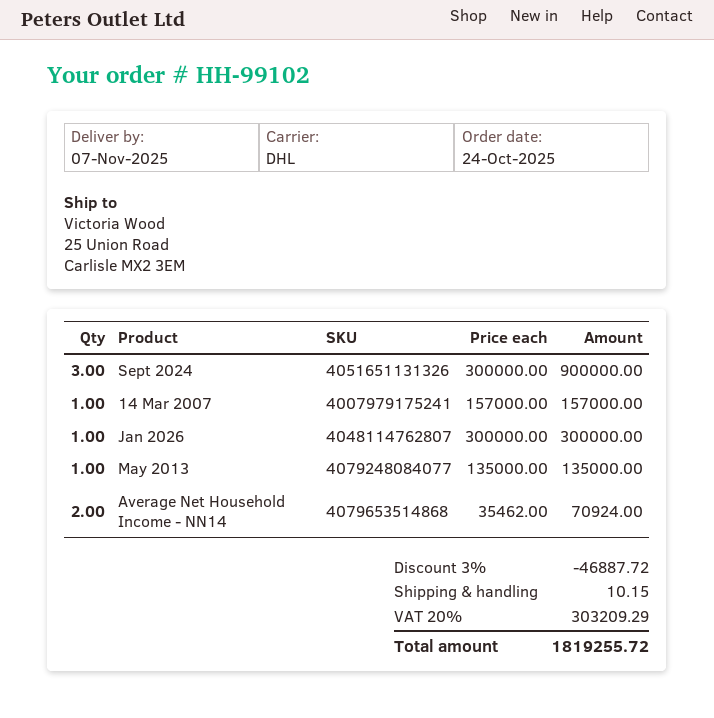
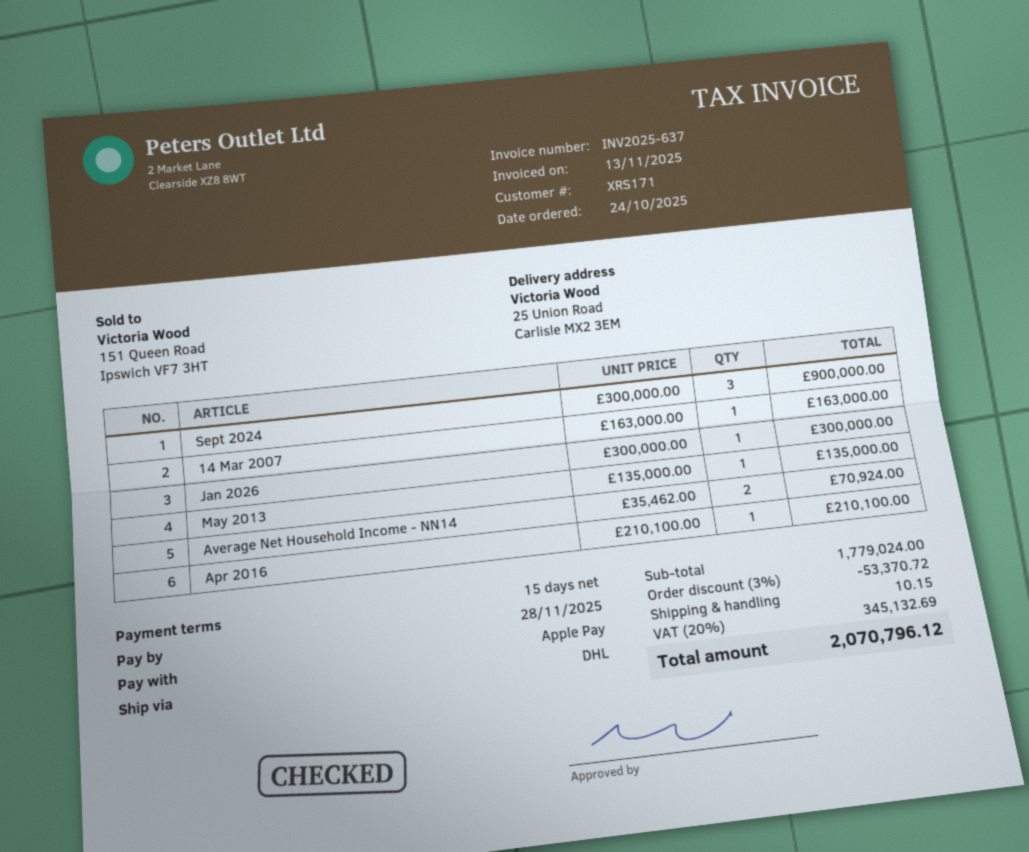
14 Mar 2007: 1 x 157000.00 = 157000.00 -> 1 x 163000.00 = 163000.00
Apr 2016: none -> 1 x 210100.00 = 210100.00
discount: 3% = 46887.72 -> 3% = 53370.72
tax: 20% = 303209.29 -> 20% = 345132.69
total: 1819255.72 -> 2070796.12

